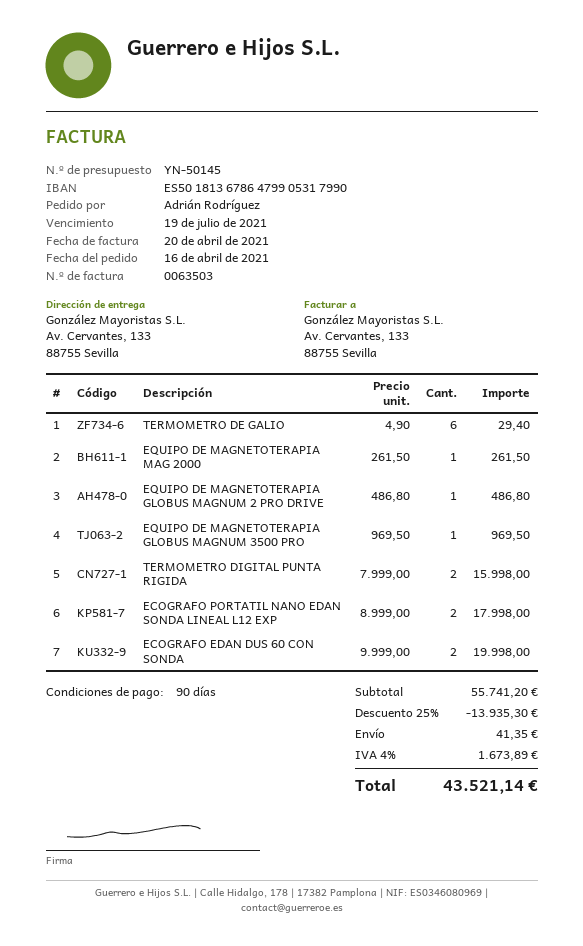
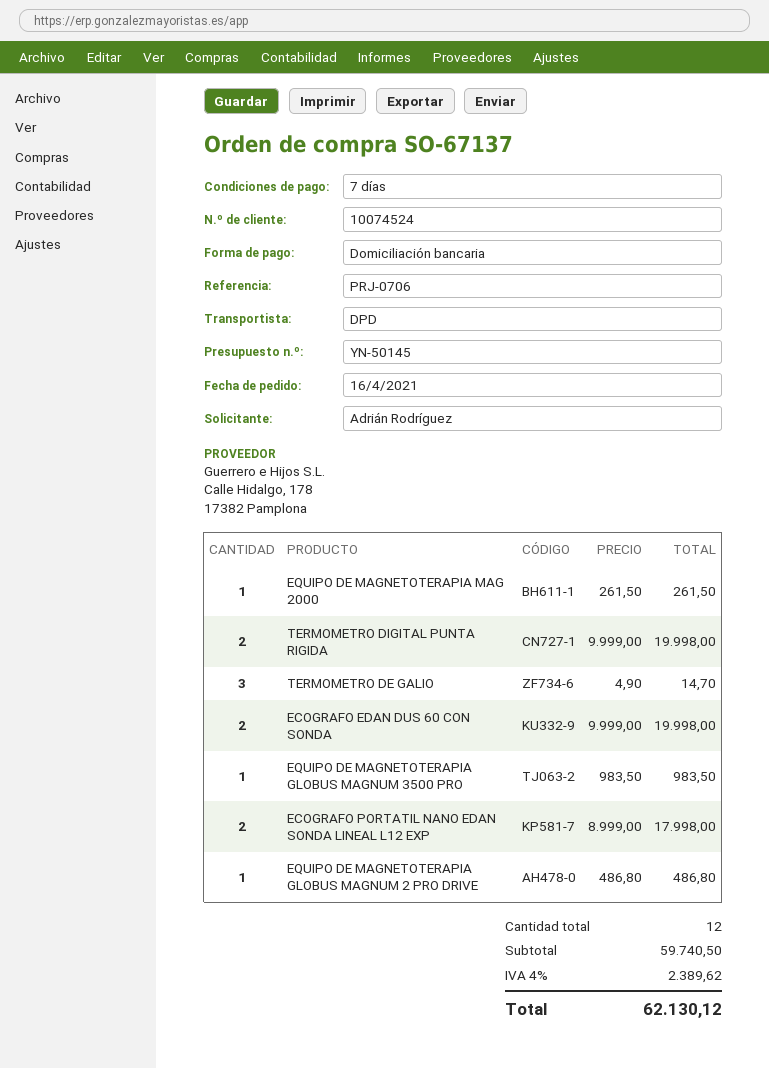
payment terms: 90 days -> 7 days
TERMOMETRO DE GALIO: 6 x 4.90 = 29.40 -> 3 x 4.90 = 14.70
EQUIPO DE MAGNETOTERAPIA GLOBUS MAGNUM 3500 PRO: 1 x 969.50 = 969.50 -> 1 x 983.50 = 983.50
TERMOMETRO DIGITAL PUNTA RIGIDA: 2 x 7999.00 = 15998.00 -> 2 x 9999.00 = 19998.00
subtotal: 55741.20 -> 59740.50
discount: 25% = 13935.30 -> none
shipping: 41.35 -> none
tax: 4% = 1673.89 -> 4% = 2389.62
total: 43521.14 -> 62130.12

